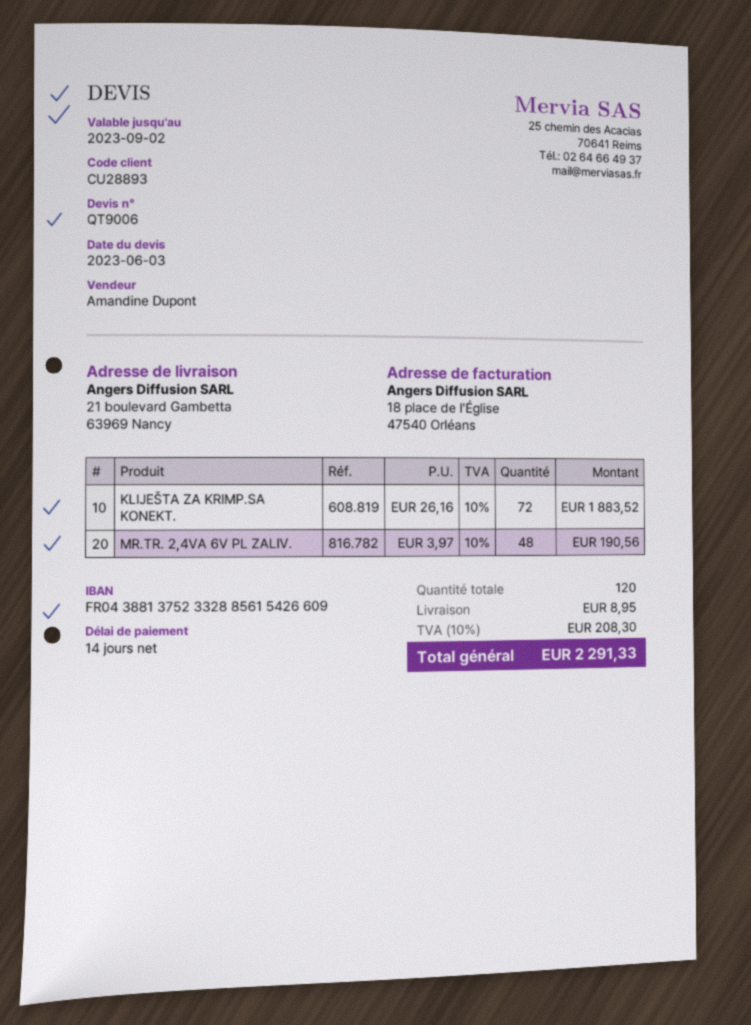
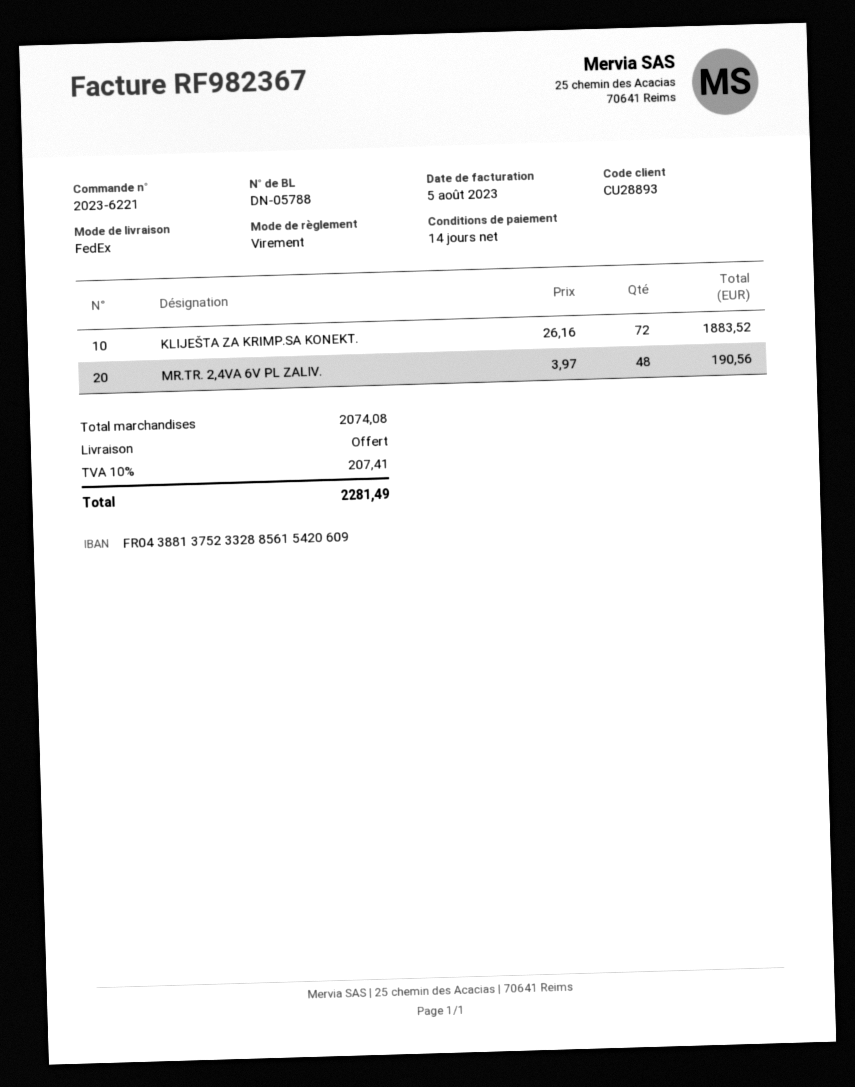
bank account: FR0438813752332885615426609 -> FR0438813752332885615420609
shipping: 8.95 -> 0.00
tax: 10% = 208.30 -> 10% = 207.41
total: 2291.33 -> 2281.49

